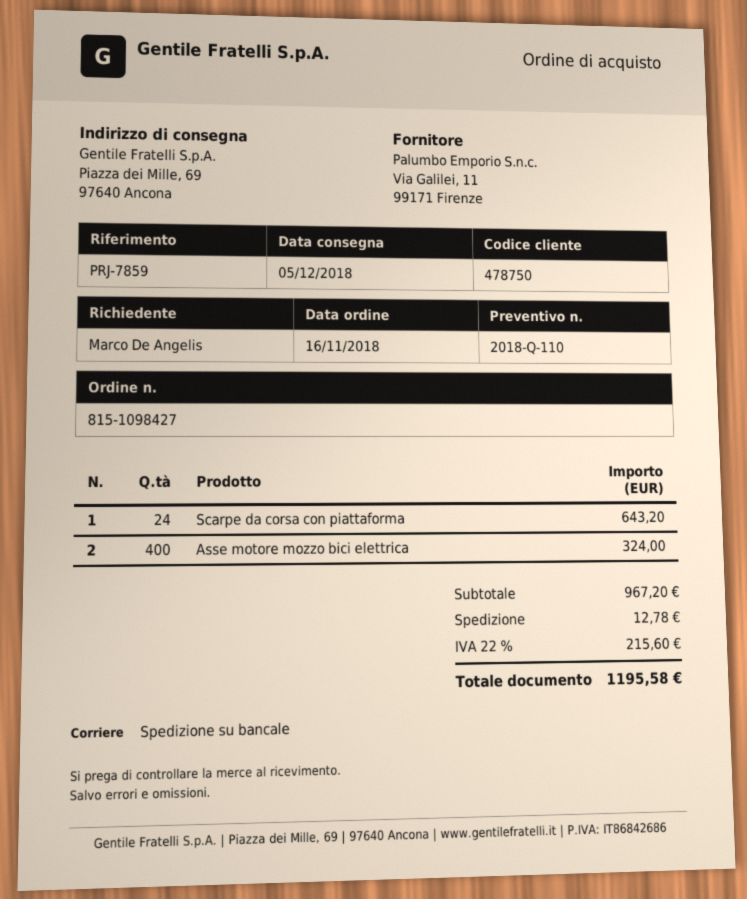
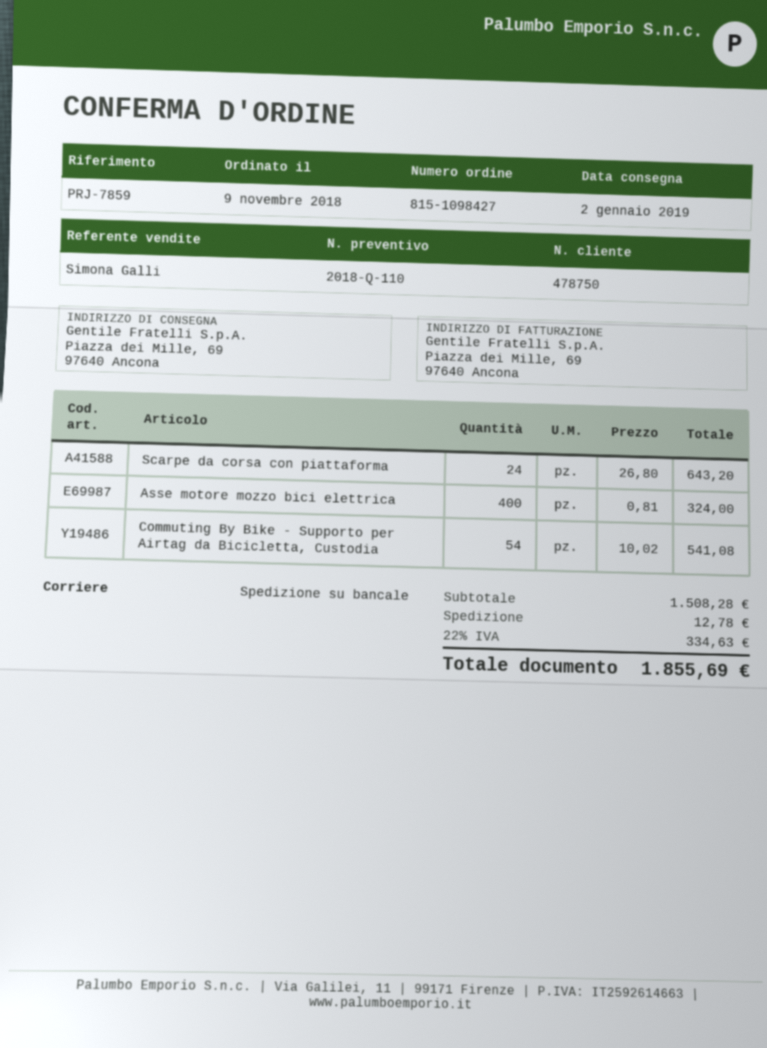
order date: 2018-11-16 -> 2018-11-09
delivery date: 2018-12-05 -> 2019-01-02
Commuting By Bike - Supporto per Airtag da Bicicletta, Custodia: none -> 54 for 541.08
subtotal: 967.20 -> 1508.28
tax: 22% = 215.60 -> 22% = 334.63
total: 1195.58 -> 1855.69

